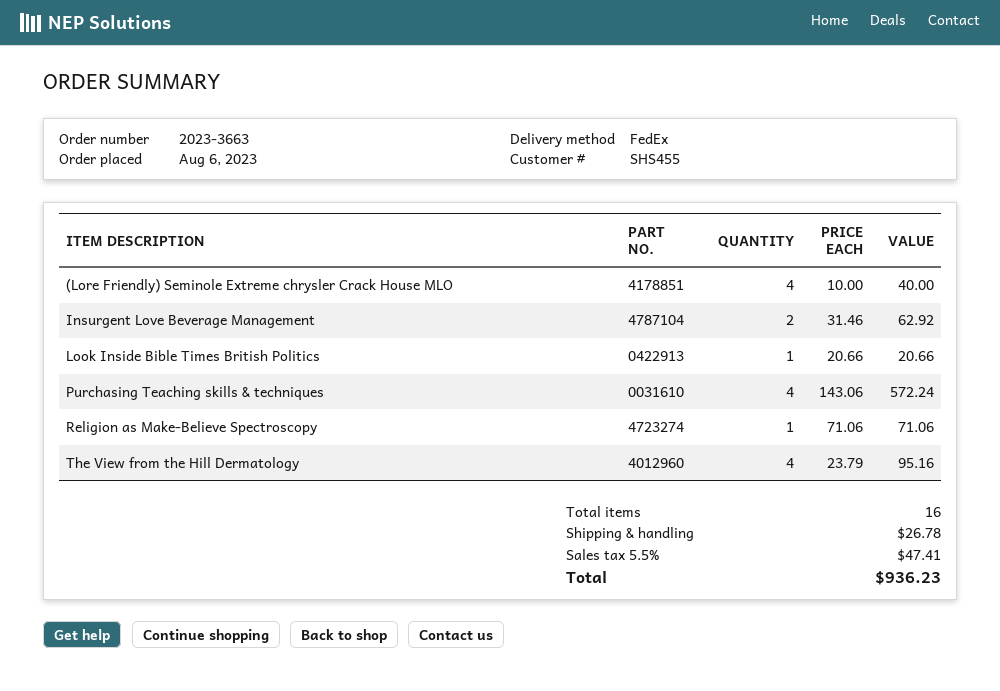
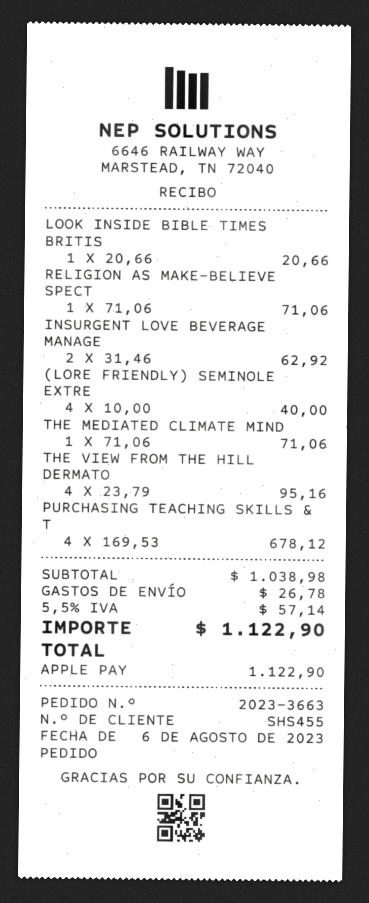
Purchasing Teaching skills & techniques: 4 x 143.06 = 572.24 -> 4 x 169.53 = 678.12
THE MEDIATED CLIMATE MIND: none -> 1 x 71.06 = 71.06
tax: 5.5% = 47.41 -> 5.5% = 57.14
total: 936.23 -> 1122.90

